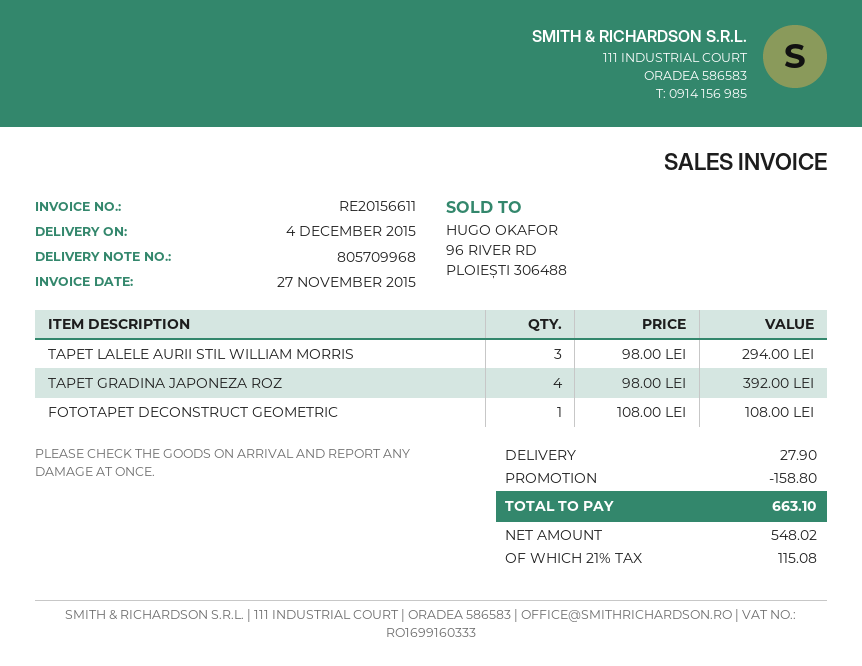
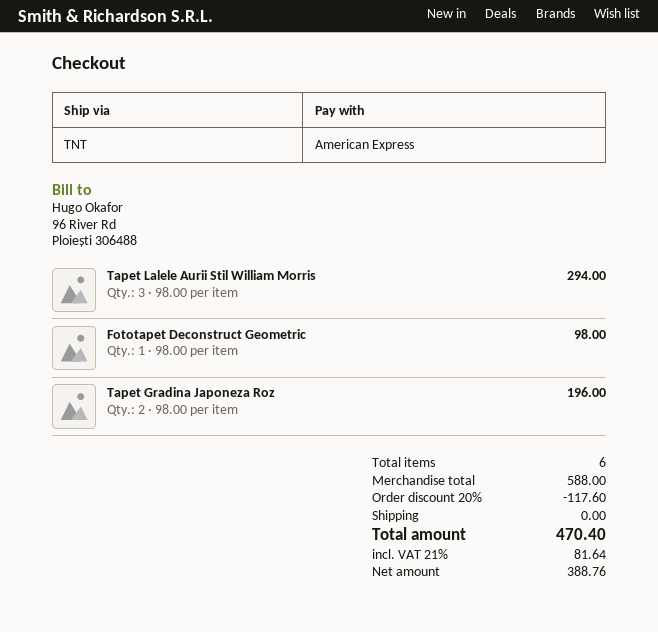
TAPET GRADINA JAPONEZA ROZ: 4 x 98.00 = 392.00 -> 2 x 98.00 = 196.00
FOTOTAPET DECONSTRUCT GEOMETRIC: 1 x 108.00 = 108.00 -> 1 x 98.00 = 98.00
discount: 158.80 -> 117.60
shipping: 27.90 -> 0.00
net: 548.02 -> 388.76
tax: 21% = 115.08 -> 21% = 81.64
total: 663.10 -> 470.40

